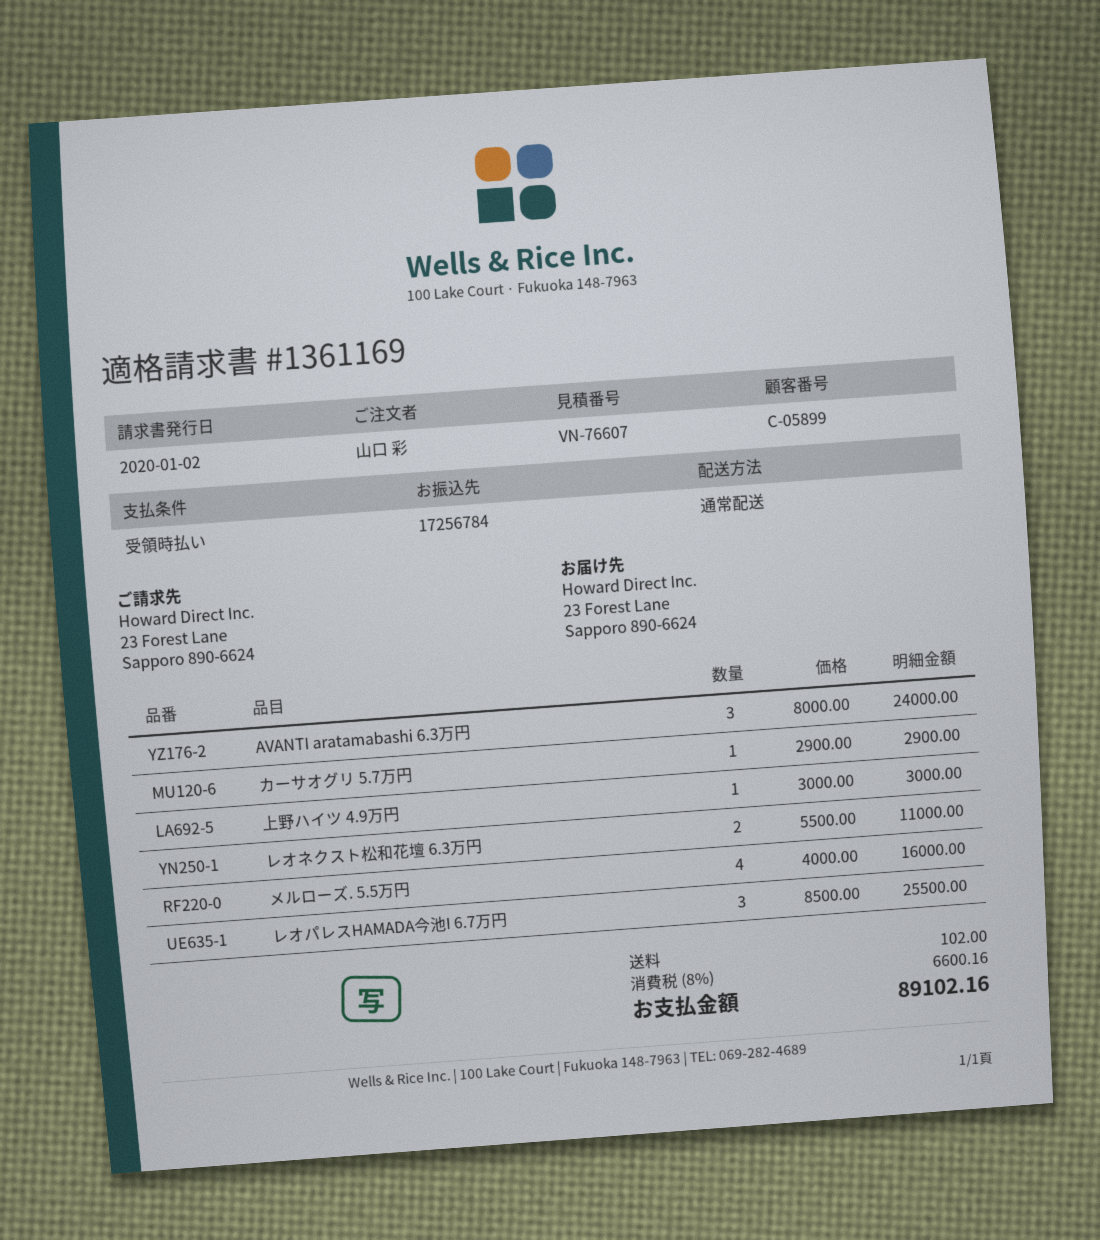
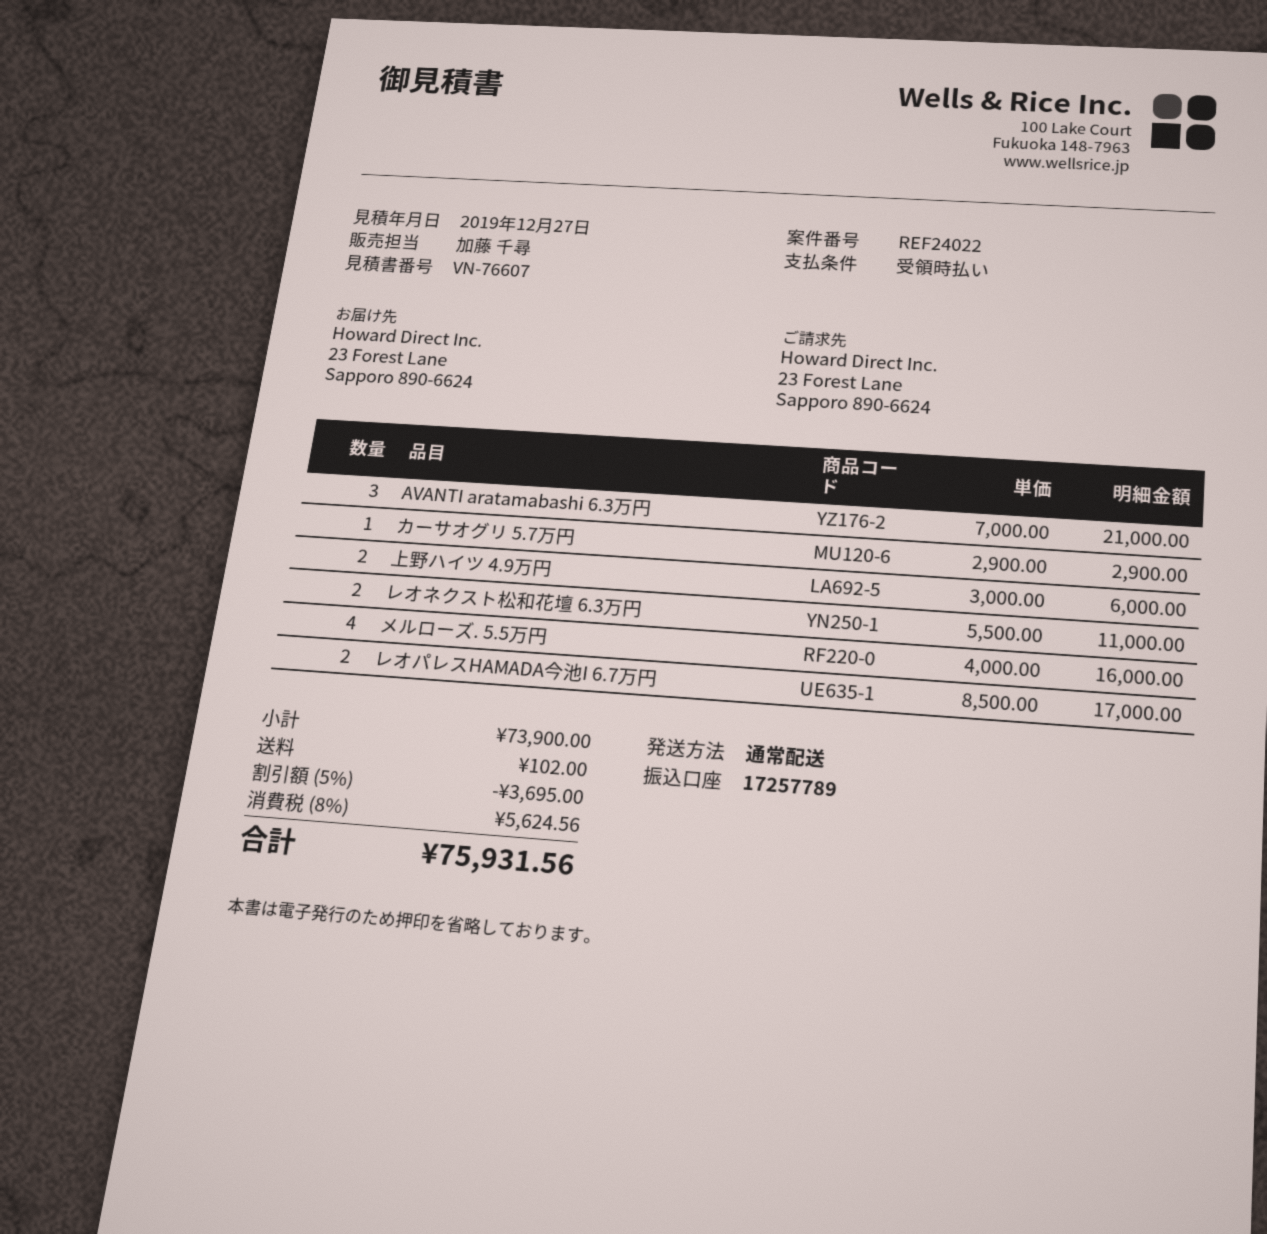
bank account: 17256784 -> 17257789
AVANTI aratamabashi 6.3万円: 3 x 8000.00 = 24000.00 -> 3 x 7000.00 = 21000.00
上野ハイツ 4.9万円: 1 x 3000.00 = 3000.00 -> 2 x 3000.00 = 6000.00
レオパレスHAMADA今池I 6.7万円: 3 x 8500.00 = 25500.00 -> 2 x 8500.00 = 17000.00
discount: none -> 5% = 3695.00
tax: 8% = 6600.16 -> 8% = 5624.56
total: 89102.16 -> 75931.56

